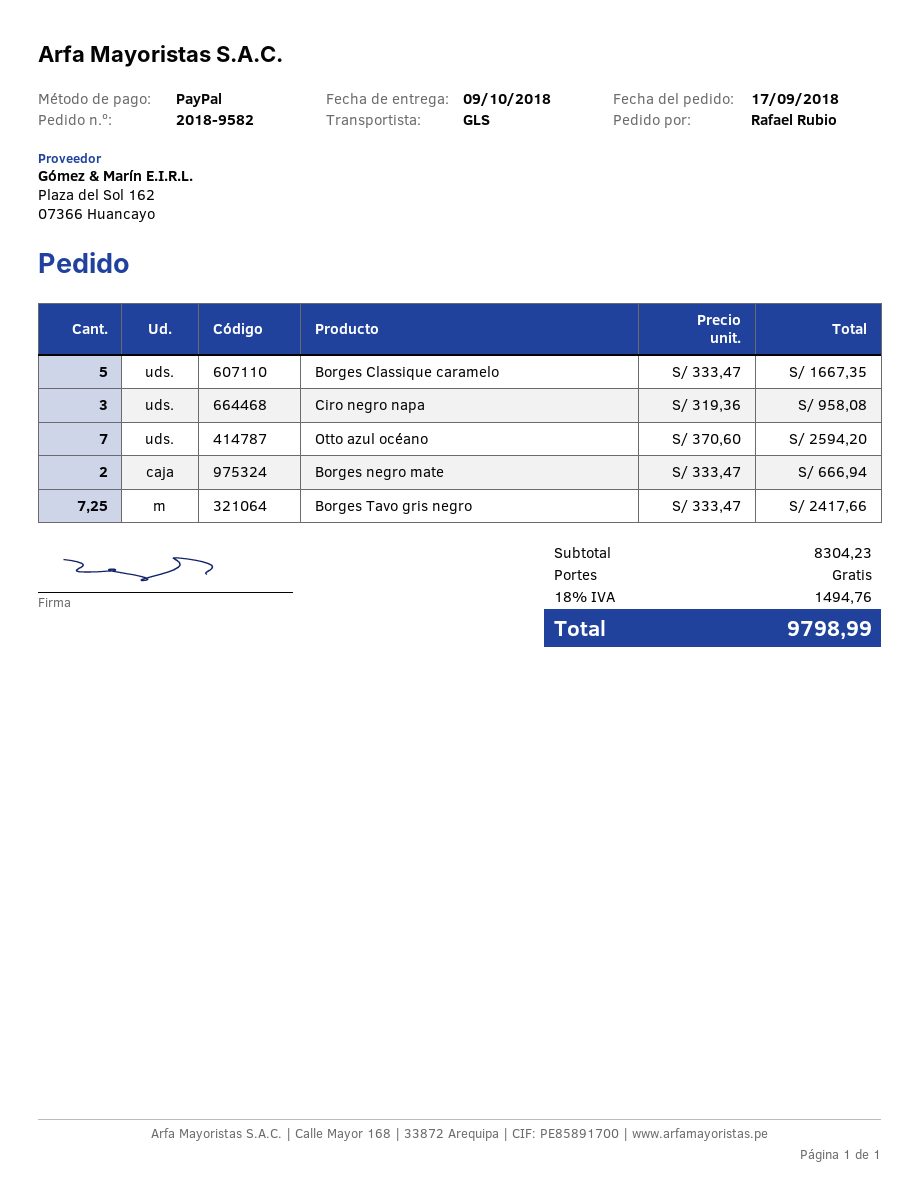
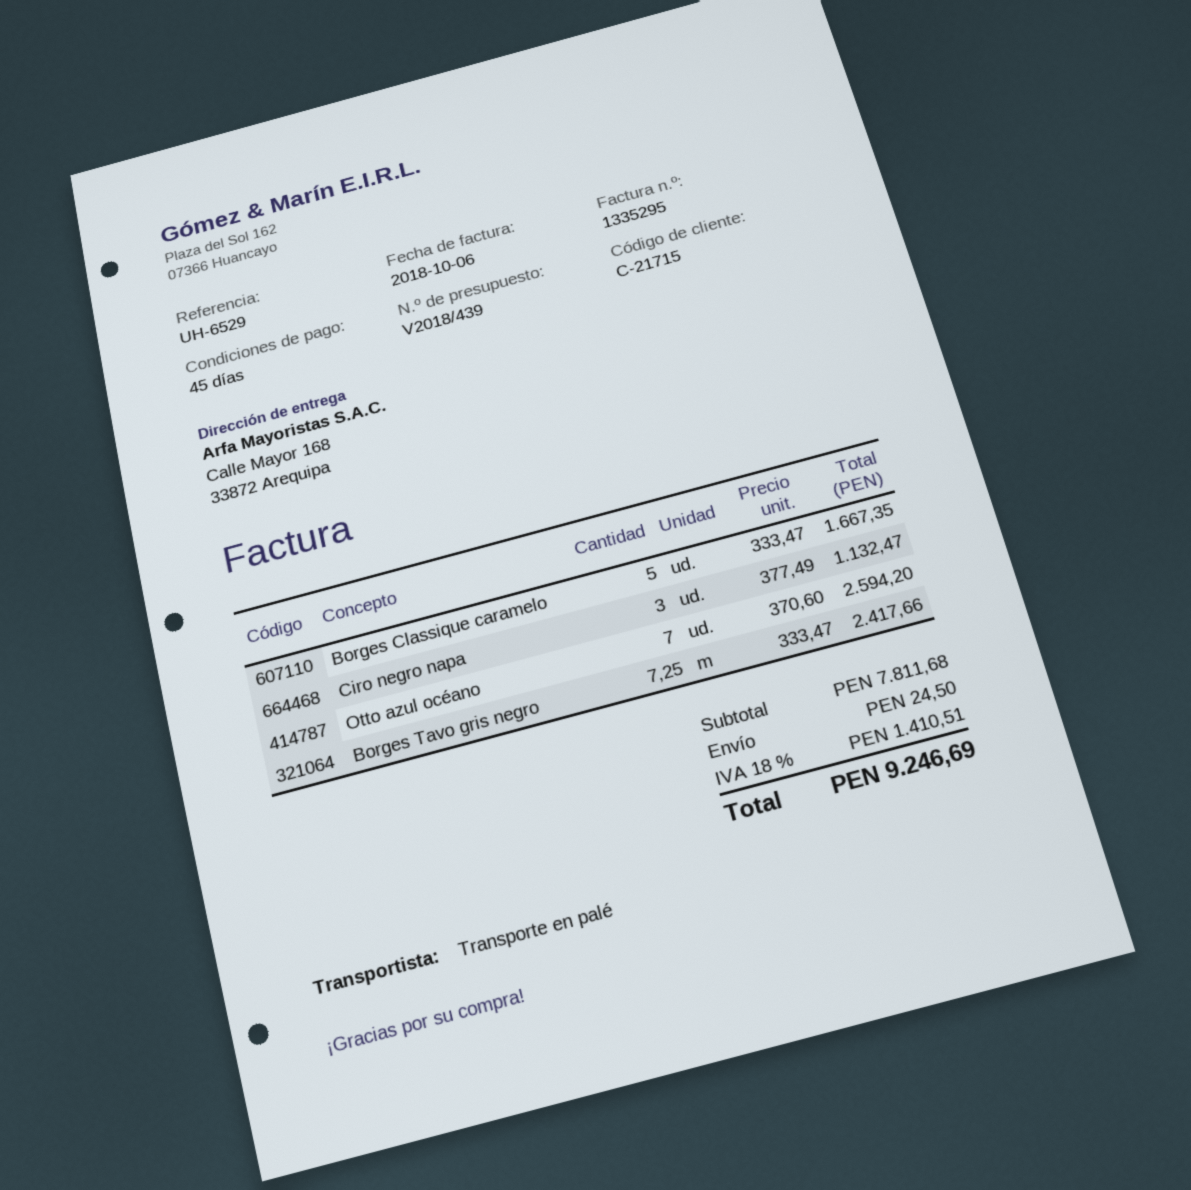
shipping method: GLS -> pallet freight
Ciro negro napa: 3 x 319.36 = 958.08 -> 3 x 377.49 = 1132.47
Borges negro mate: 2 x 333.47 = 666.94 -> none
subtotal: 8304.23 -> 7811.68
shipping: 0.00 -> 24.50
tax: 18% = 1494.76 -> 18% = 1410.51
total: 9798.99 -> 9246.69

